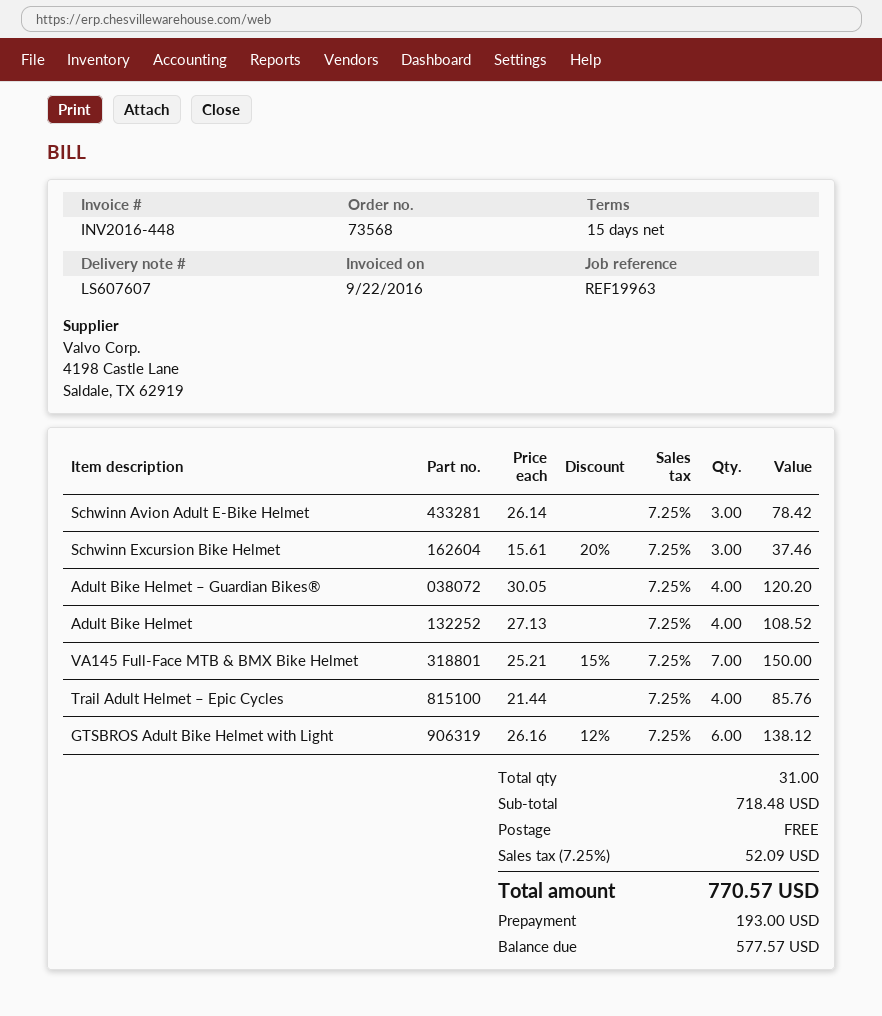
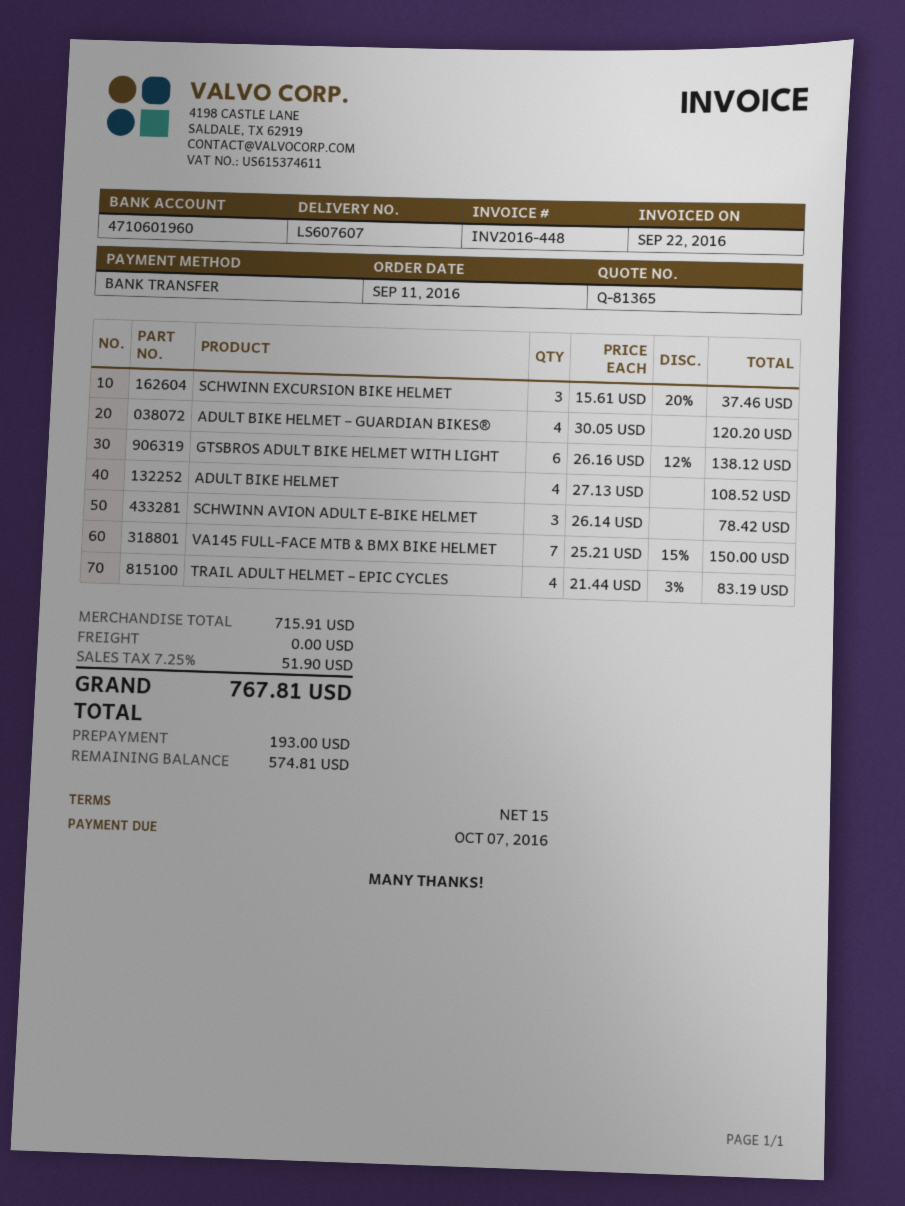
Trail Adult Helmet – Epic Cycles: 4 x 21.44 = 85.76 -> 4 x 21.44 - 3% = 83.19
subtotal: 718.48 -> 715.91
tax: 7.25% = 52.09 -> 7.25% = 51.90
total: 770.57 -> 767.81
balance: 577.57 -> 574.81

